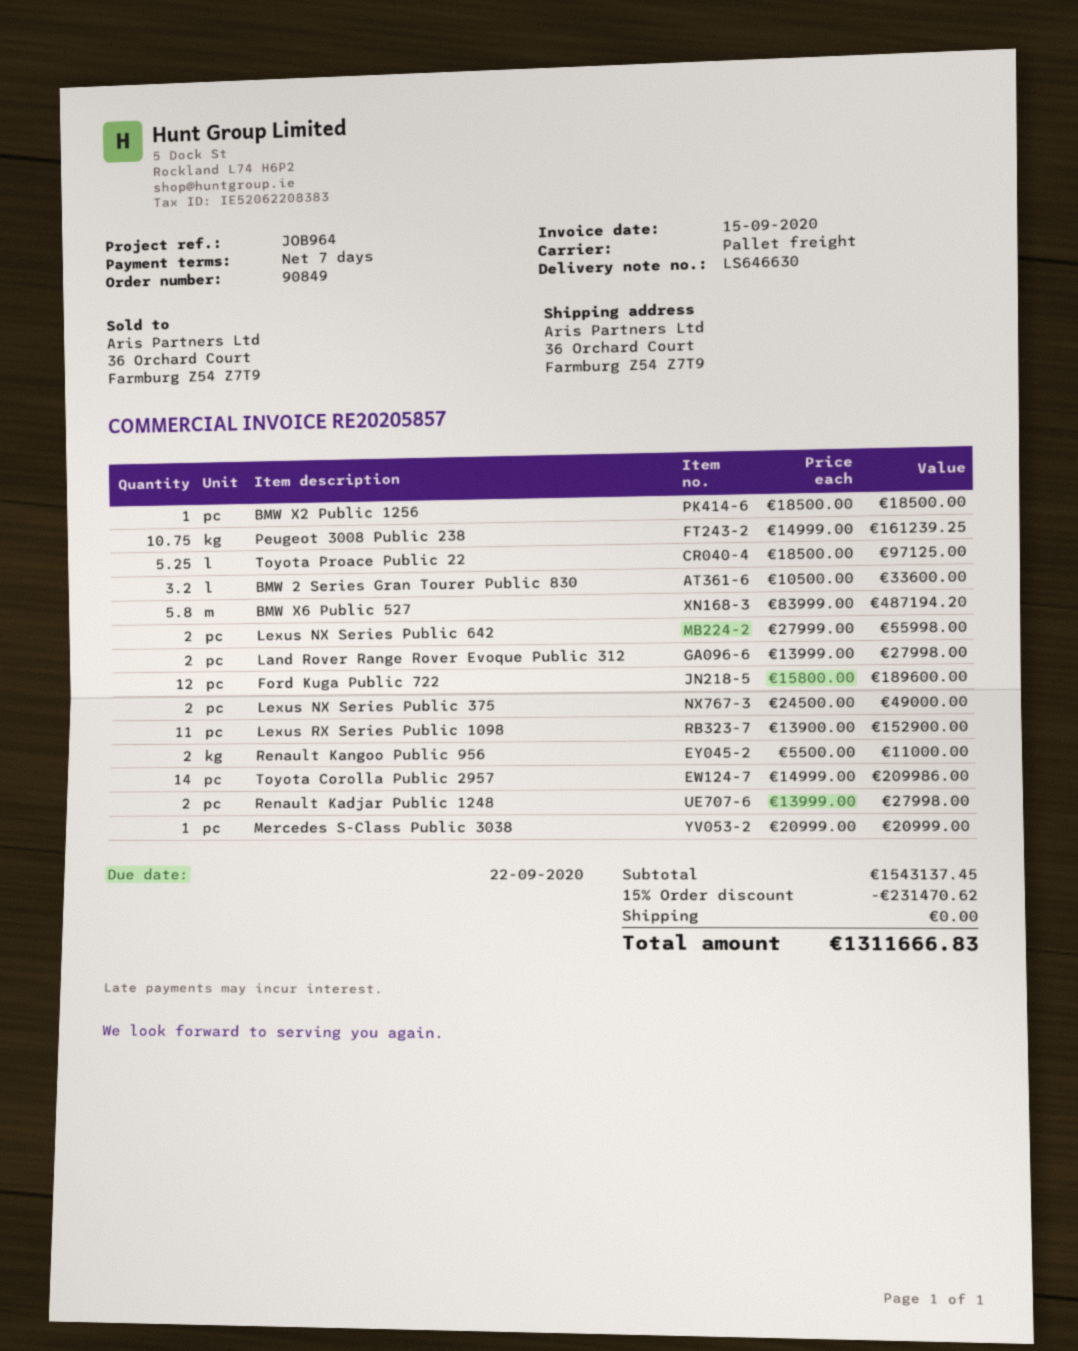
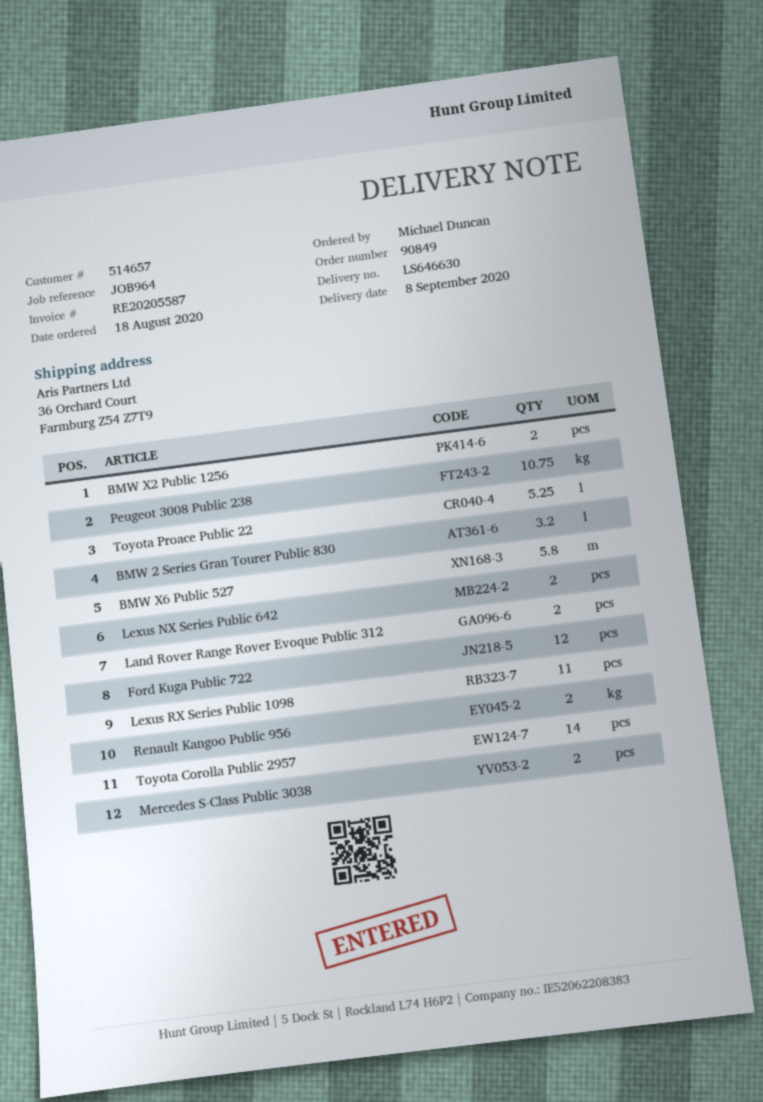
invoice number: RE20205857 -> RE20205587
BMW X2 Public 1256: 1 -> 2
Lexus NX Series Public 375: 2 -> none
Renault Kadjar Public 1248: 2 -> none
Mercedes S-Class Public 3038: 1 -> 2

